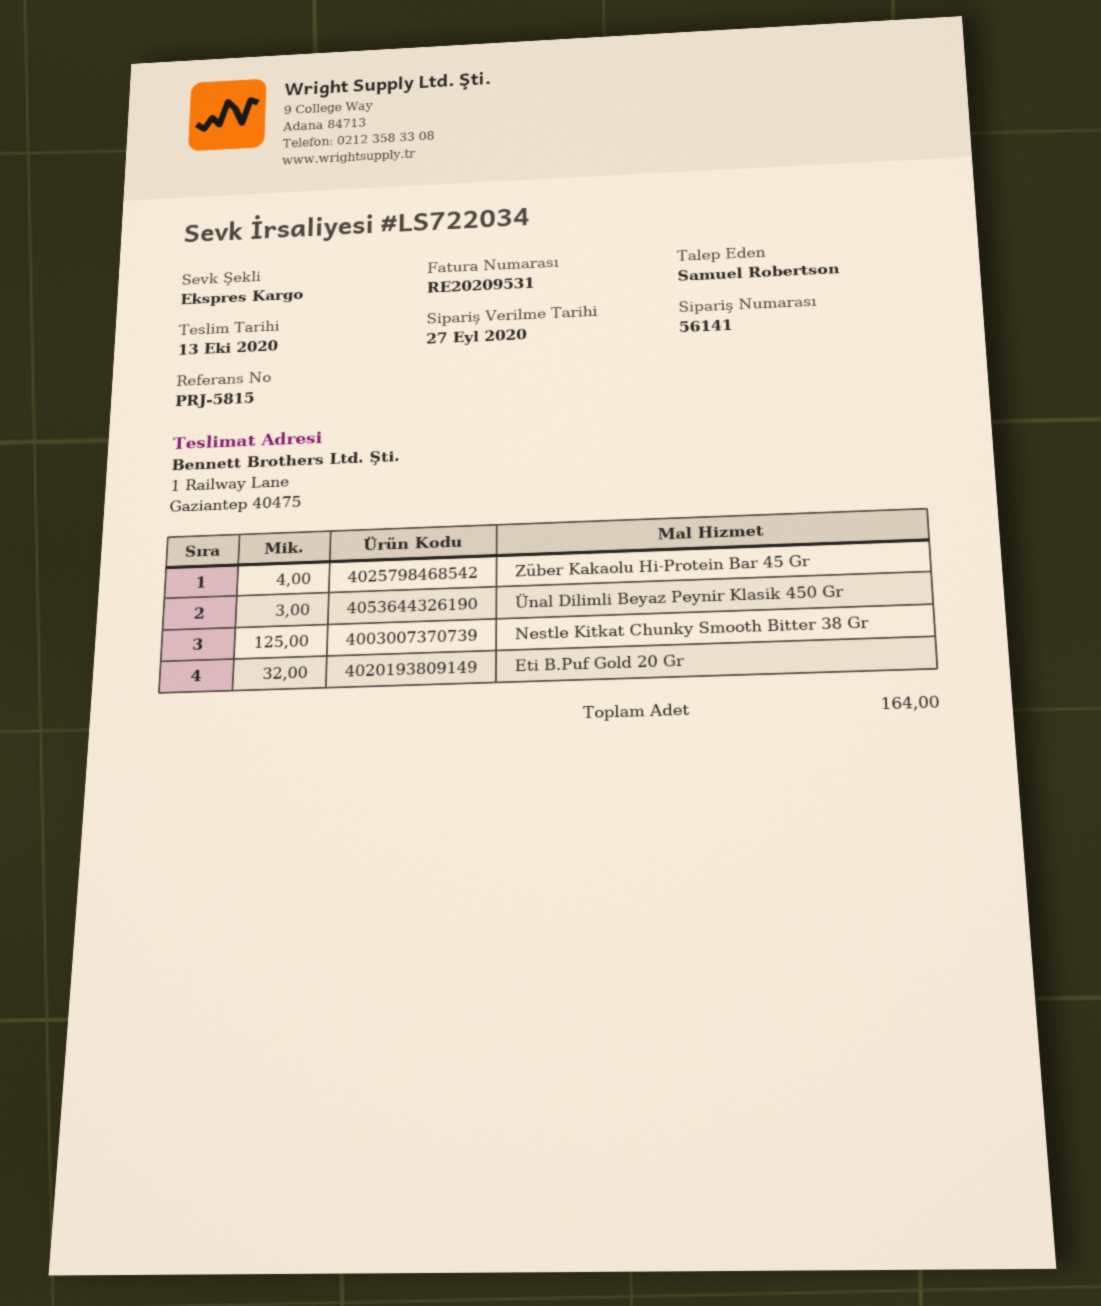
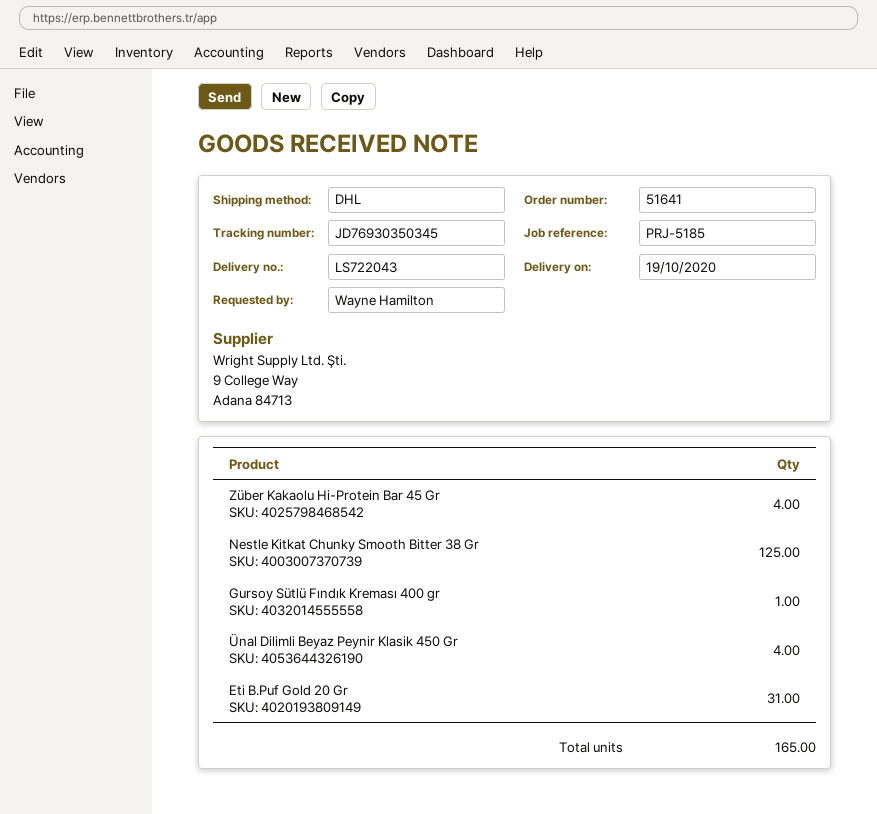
order number: 56141 -> 51641
delivery note number: LS722034 -> LS722043
delivery date: 2020-10-13 -> 2020-10-19
reference: PRJ-5815 -> PRJ-5185
ordered by: Samuel Robertson -> Wayne Hamilton
shipping method: express -> DHL
Ünal Dilimli Beyaz Peynir Klasik 450 Gr: 3 -> 4
Eti B.Puf Gold 20 Gr: 32 -> 31
Gursoy Sütlü Fındık Kreması 400 gr: none -> 1
total quantity: 164 -> 165

